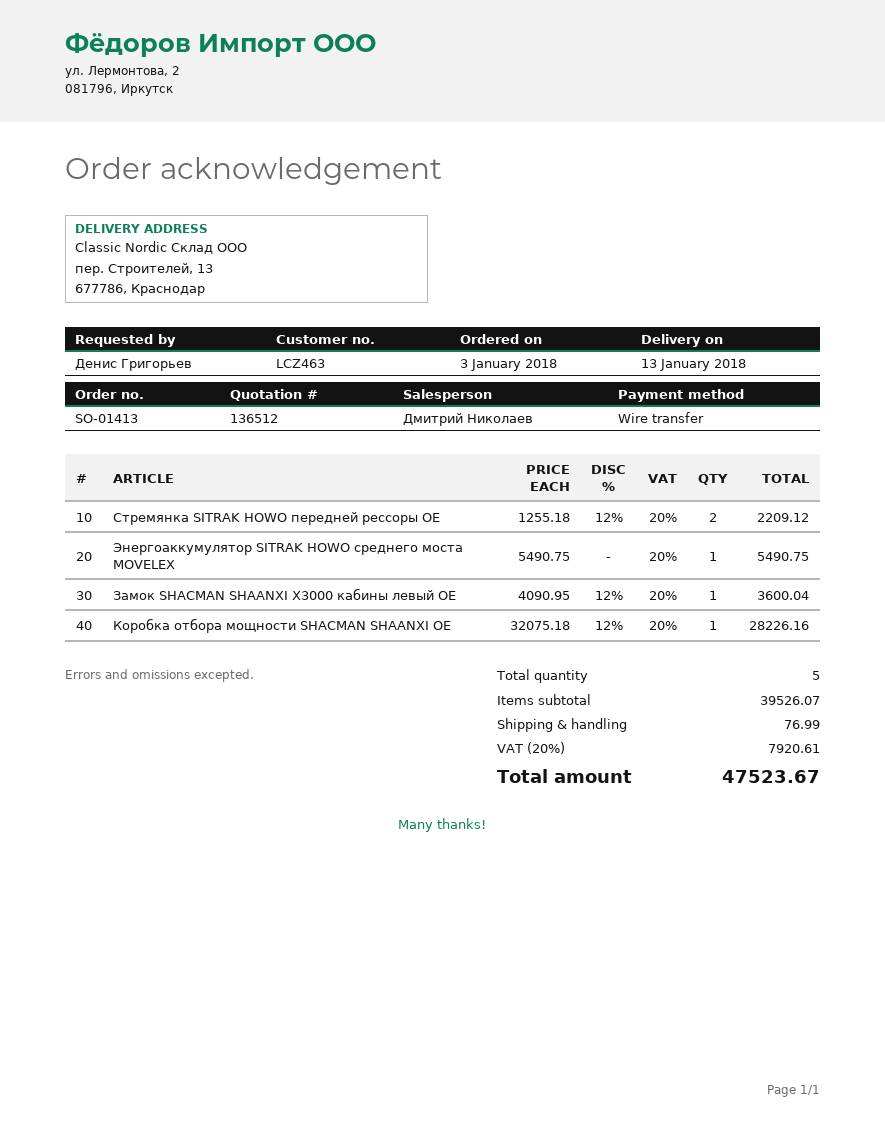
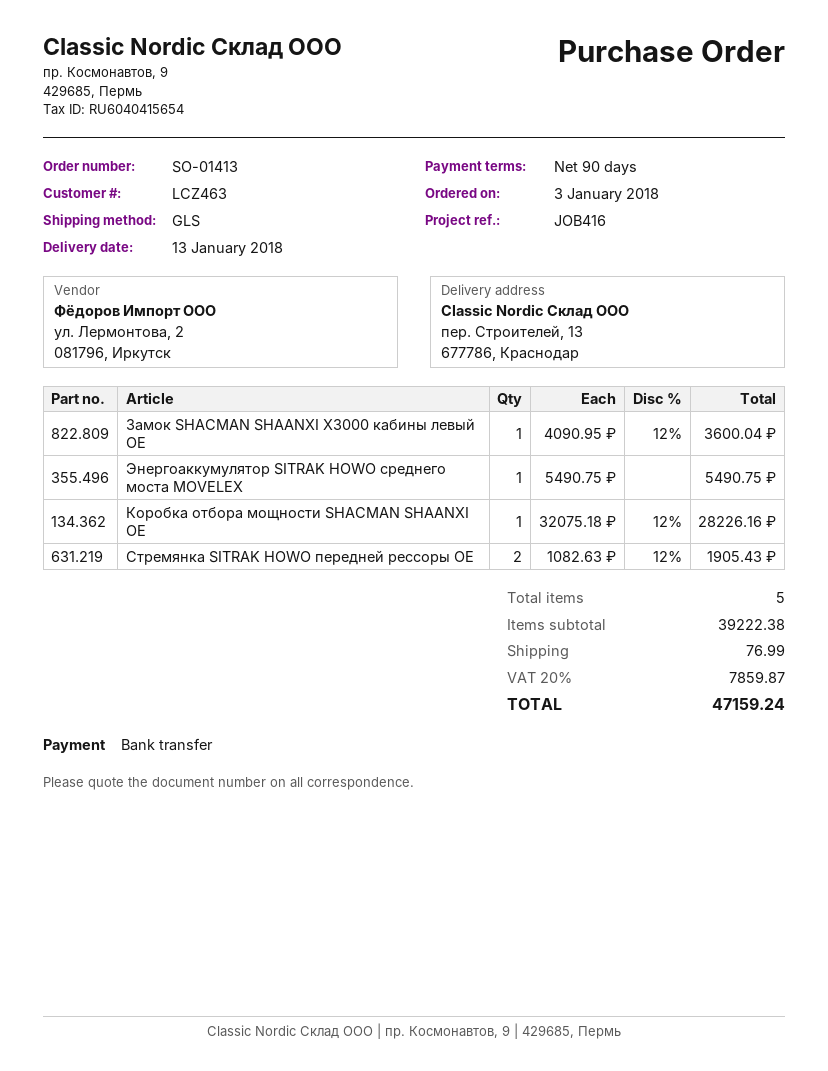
Стремянка SITRAK HOWO передней рессоры OE: 2 x 1255.18 - 12% = 2209.12 -> 2 x 1082.63 - 12% = 1905.43
subtotal: 39526.07 -> 39222.38
tax: 20% = 7920.61 -> 20% = 7859.87
total: 47523.67 -> 47159.24

